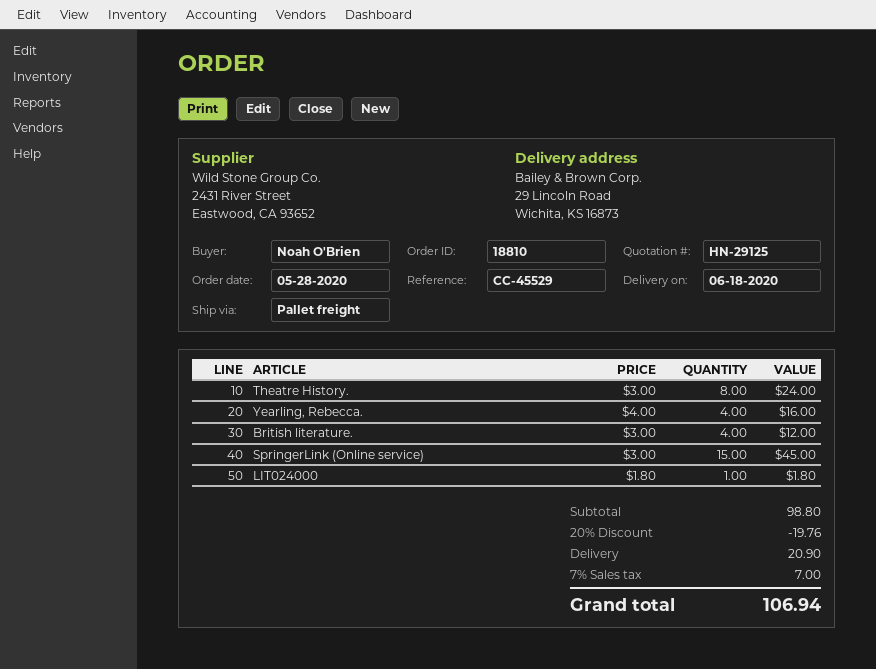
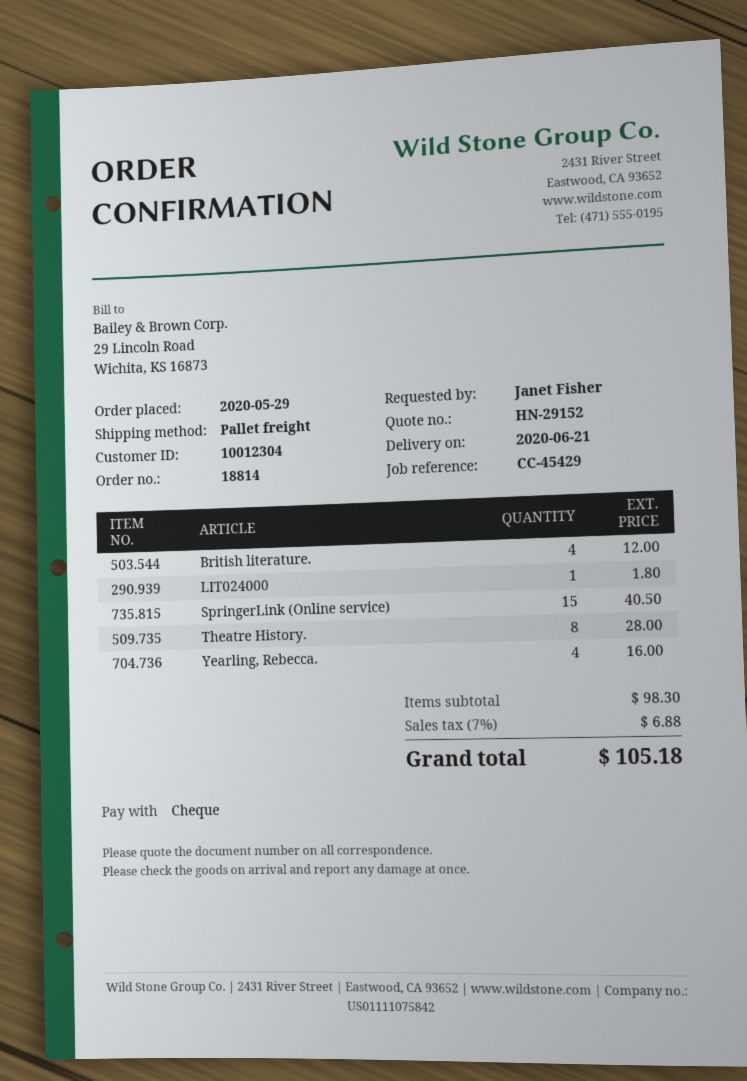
quote number: HN-29125 -> HN-29152
order number: 18810 -> 18814
order date: 2020-05-28 -> 2020-05-29
delivery date: 2020-06-18 -> 2020-06-21
reference: CC-45529 -> CC-45429
ordered by: Noah O'Brien -> Janet Fisher
Theatre History.: 8 for 24.00 -> 8 for 28.00
SpringerLink (Online service): 15 for 45.00 -> 15 for 40.50
subtotal: 98.80 -> 98.30
discount: 20% = 19.76 -> none
shipping: 20.90 -> none
tax: 7% = 7.00 -> 7% = 6.88
total: 106.94 -> 105.18

